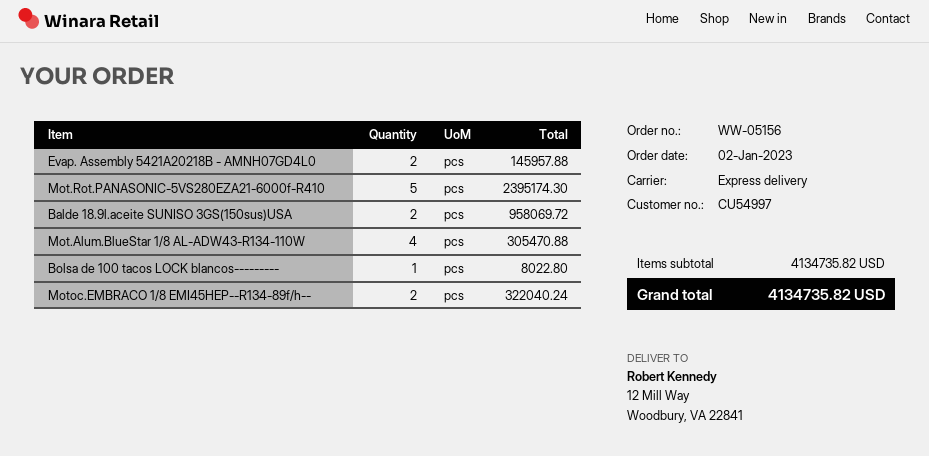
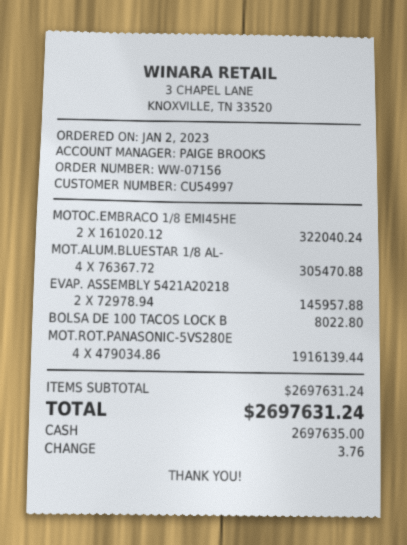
order number: WW-05156 -> WW-07156
Mot.Rot.PANASONIC-5VS280EZA21-6000f-R410: 5 for 2395174.30 -> 4 for 1916139.44
Balde 18.9l.aceite SUNISO 3GS(150sus)USA: 2 for 958069.72 -> none
subtotal: 4134735.82 -> 2697631.24
total: 4134735.82 -> 2697631.24

